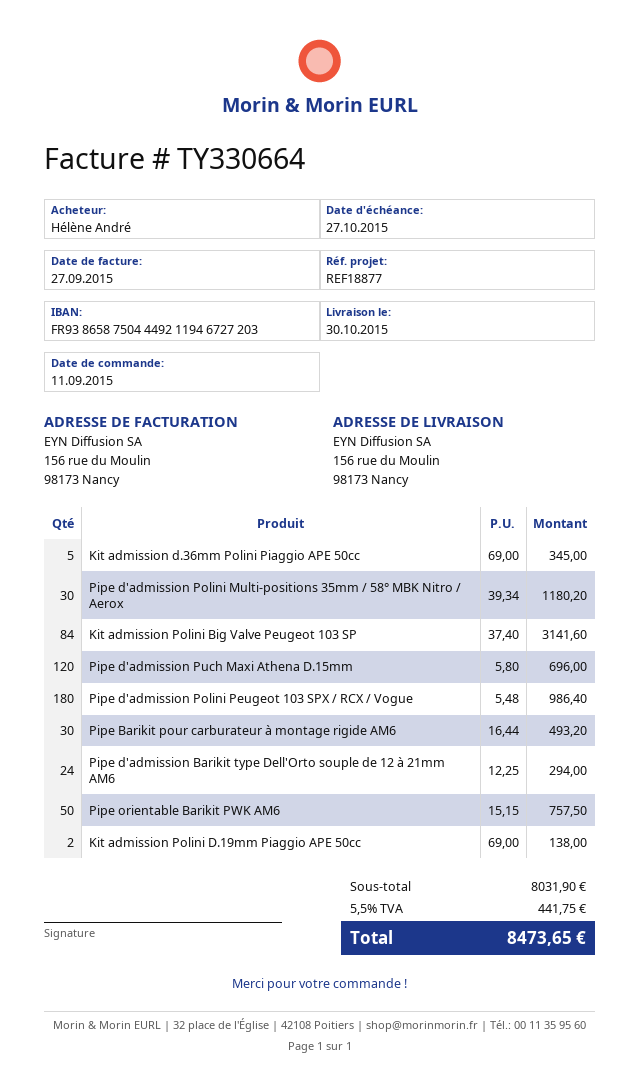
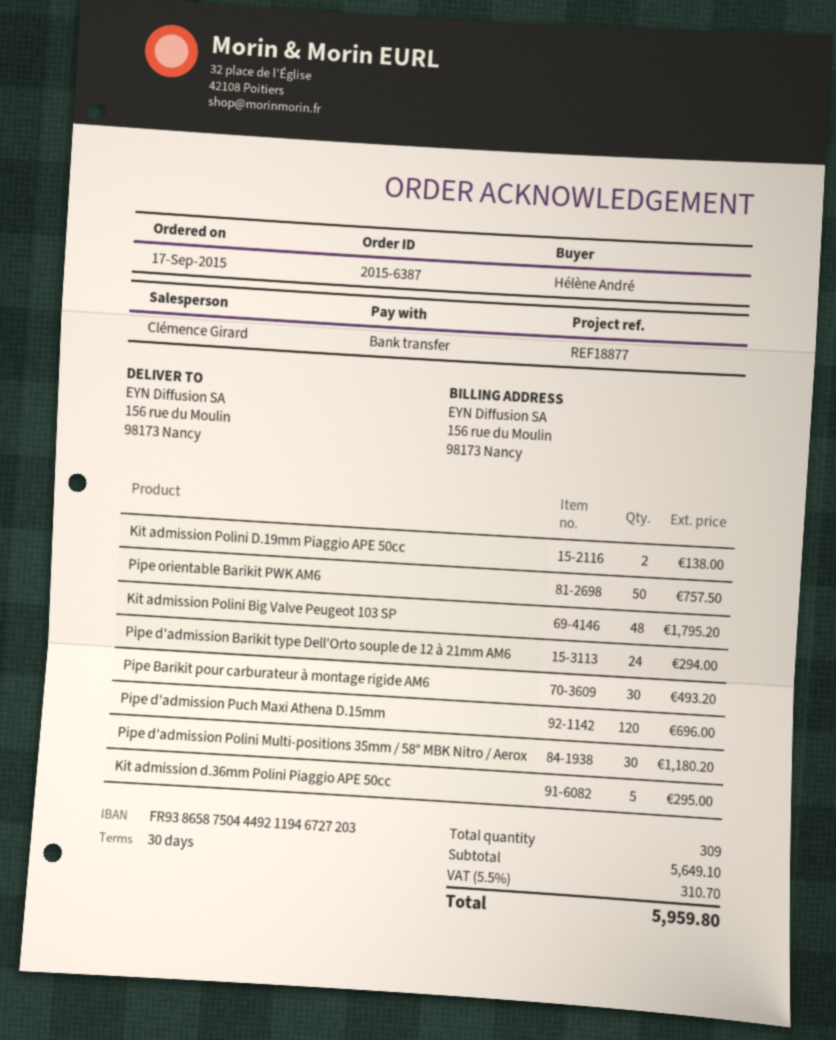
order date: 2015-09-11 -> 2015-09-17
Kit admission d.36mm Polini Piaggio APE 50cc: 5 for 345.00 -> 5 for 295.00
Kit admission Polini Big Valve Peugeot 103 SP: 84 for 3141.60 -> 48 for 1795.20
Pipe d'admission Polini Peugeot 103 SPX / RCX / Vogue: 180 for 986.40 -> none
subtotal: 8031.90 -> 5649.10
tax: 5.5% = 441.75 -> 5.5% = 310.70
total: 8473.65 -> 5959.80

